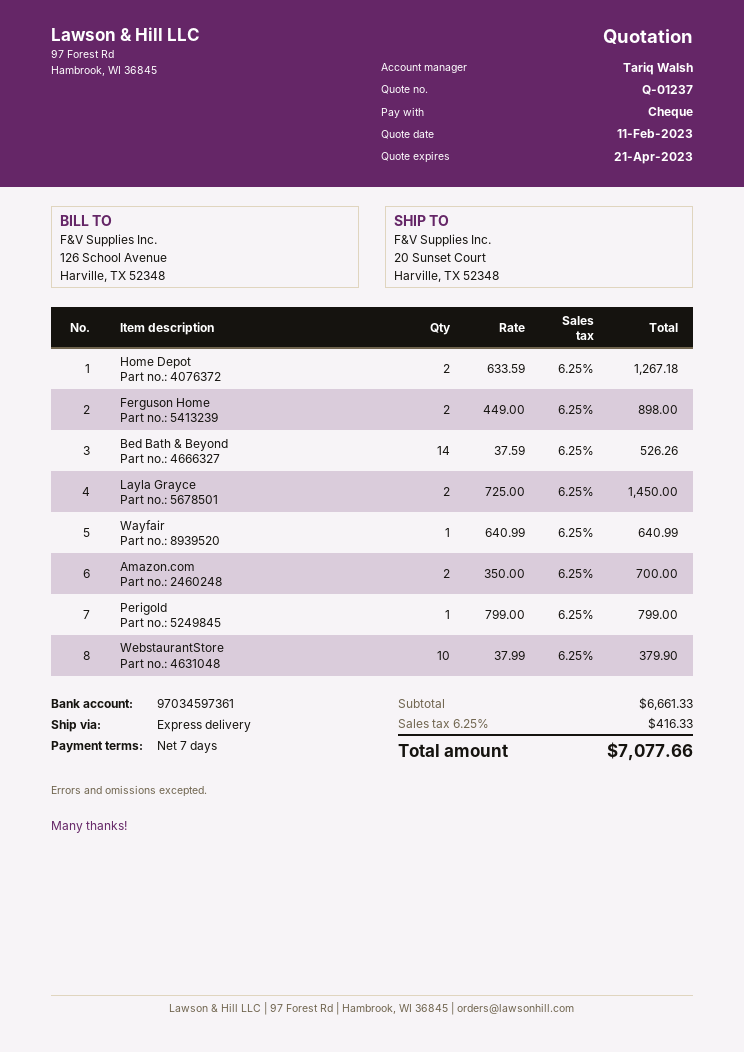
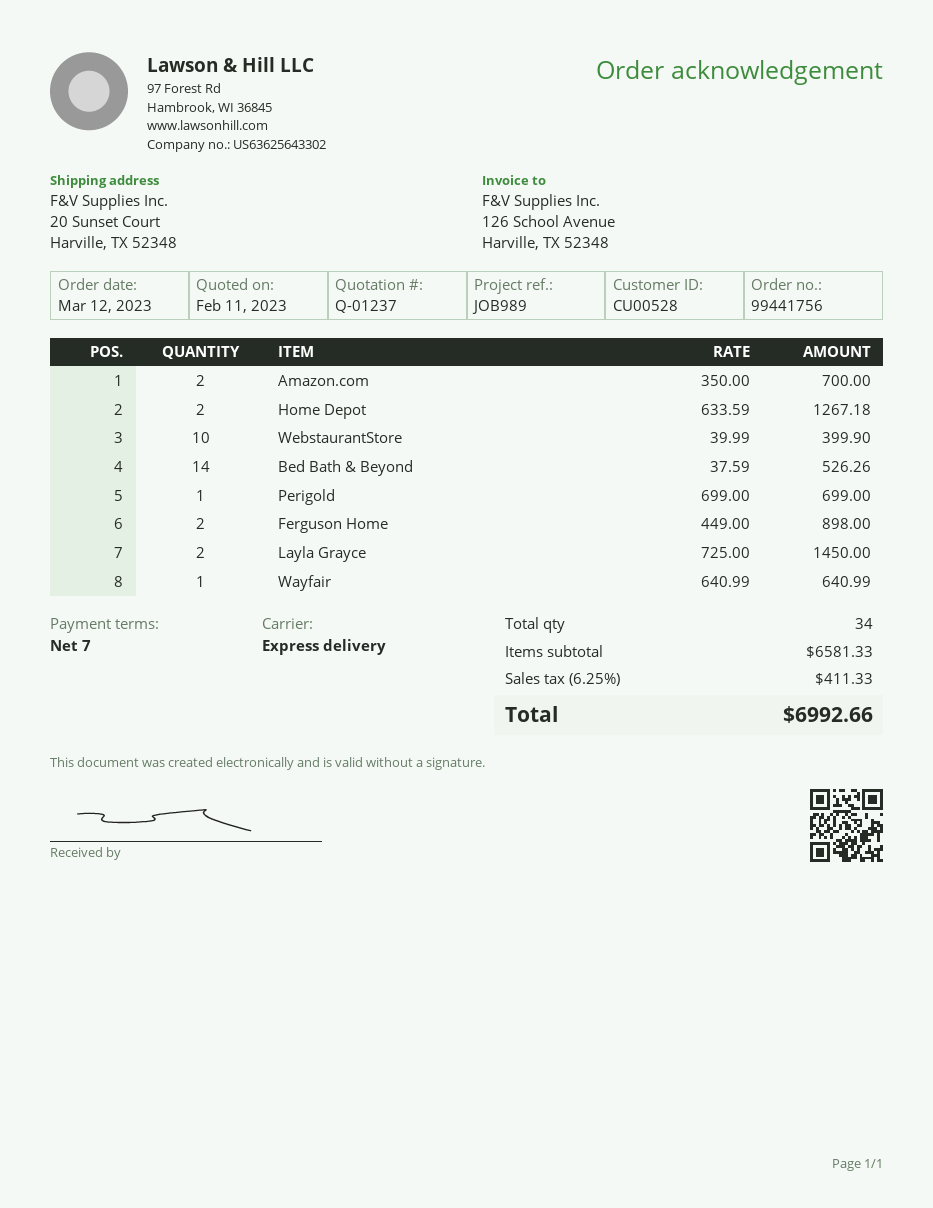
Perigold: 1 x 799.00 = 799.00 -> 1 x 699.00 = 699.00
WebstaurantStore: 10 x 37.99 = 379.90 -> 10 x 39.99 = 399.90
subtotal: 6661.33 -> 6581.33
tax: 6.25% = 416.33 -> 6.25% = 411.33
total: 7077.66 -> 6992.66

